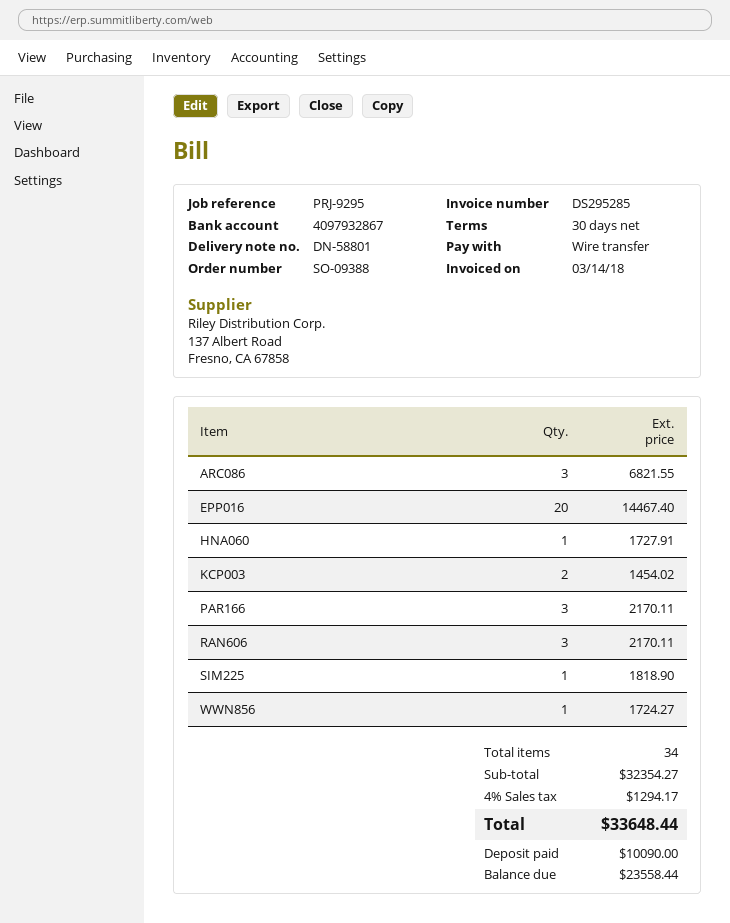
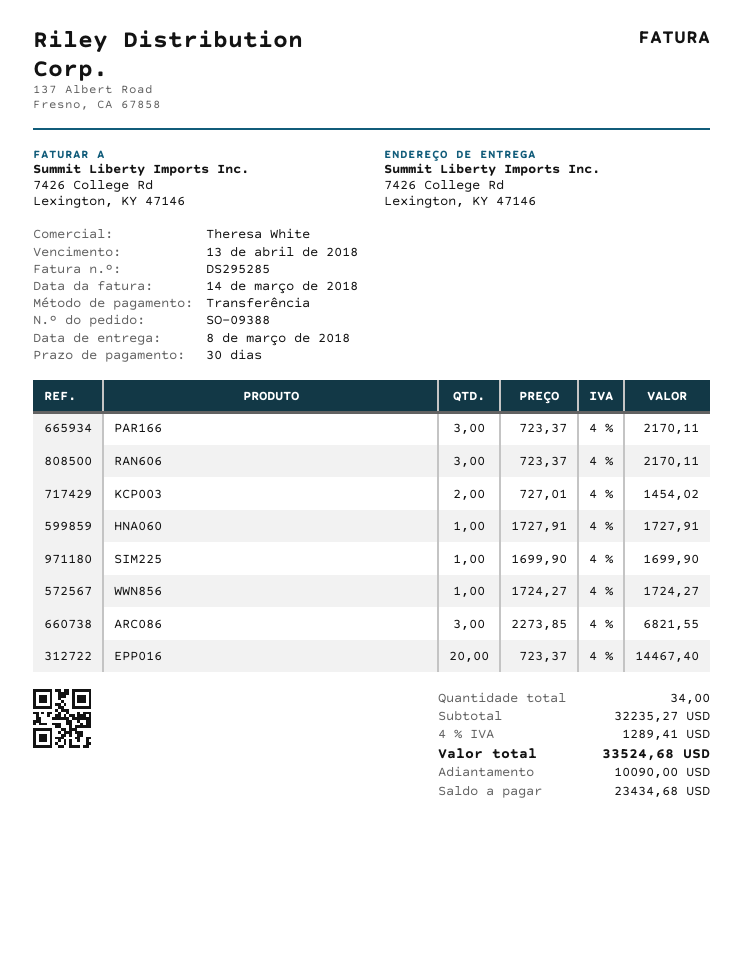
SIM225: 1 for 1818.90 -> 1 for 1699.90
subtotal: 32354.27 -> 32235.27
tax: 4% = 1294.17 -> 4% = 1289.41
total: 33648.44 -> 33524.68
balance: 23558.44 -> 23434.68

